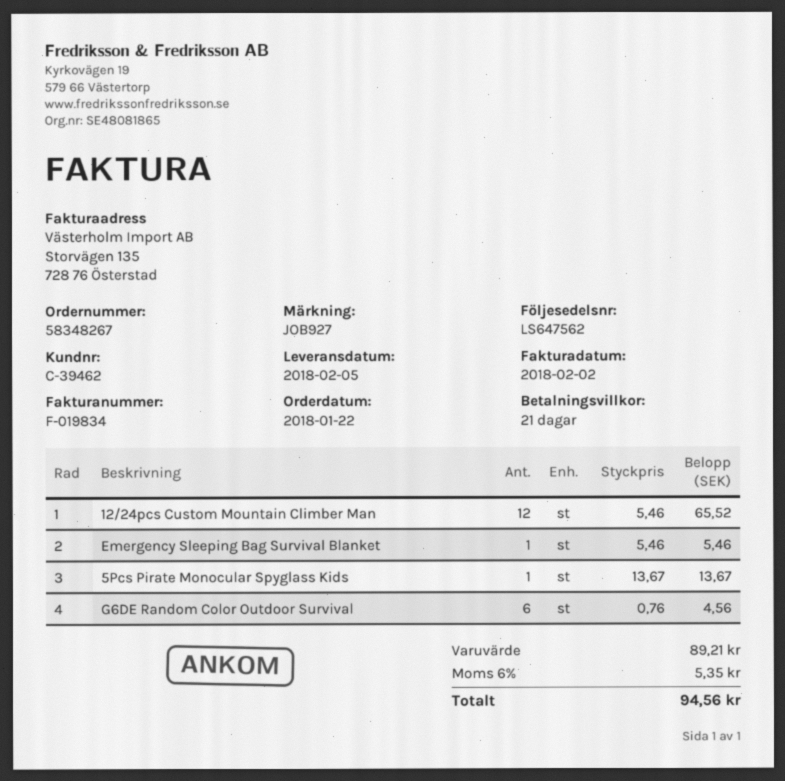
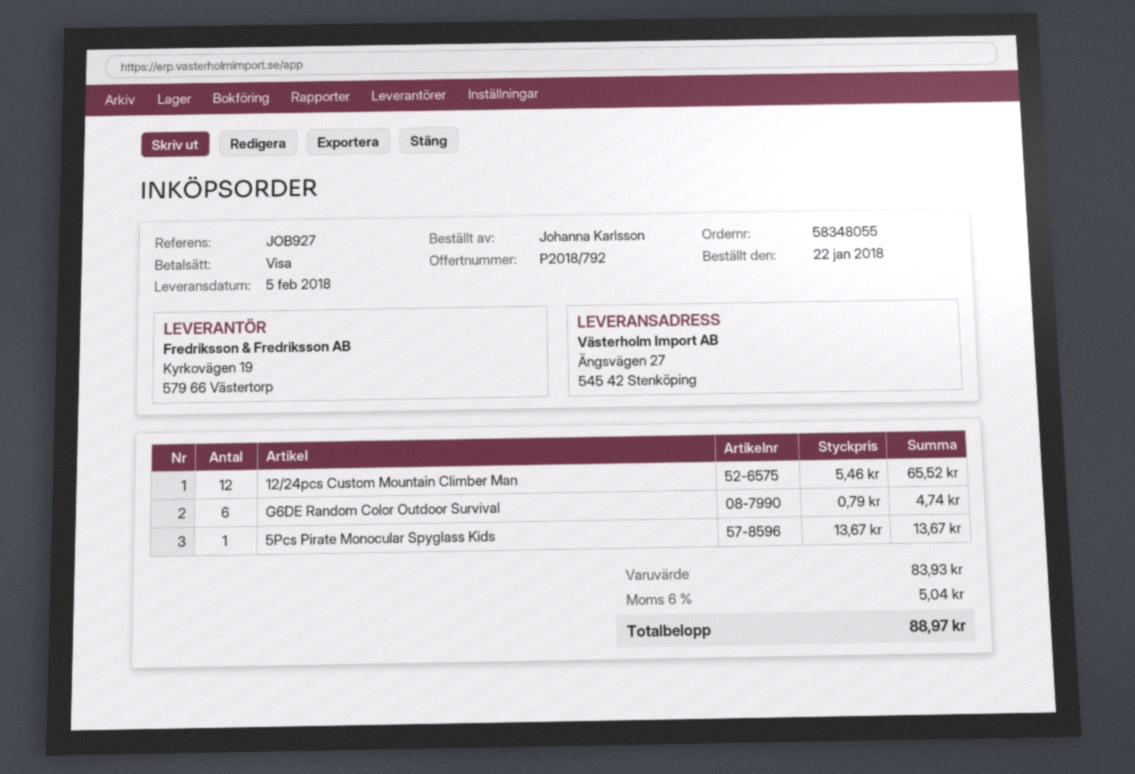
order number: 58348267 -> 58348055
Emergency Sleeping Bag Survival Blanket: 1 x 5.46 = 5.46 -> none
G6DE Random Color Outdoor Survival: 6 x 0.76 = 4.56 -> 6 x 0.79 = 4.74
subtotal: 89.21 -> 83.93
tax: 6% = 5.35 -> 6% = 5.04
total: 94.56 -> 88.97

